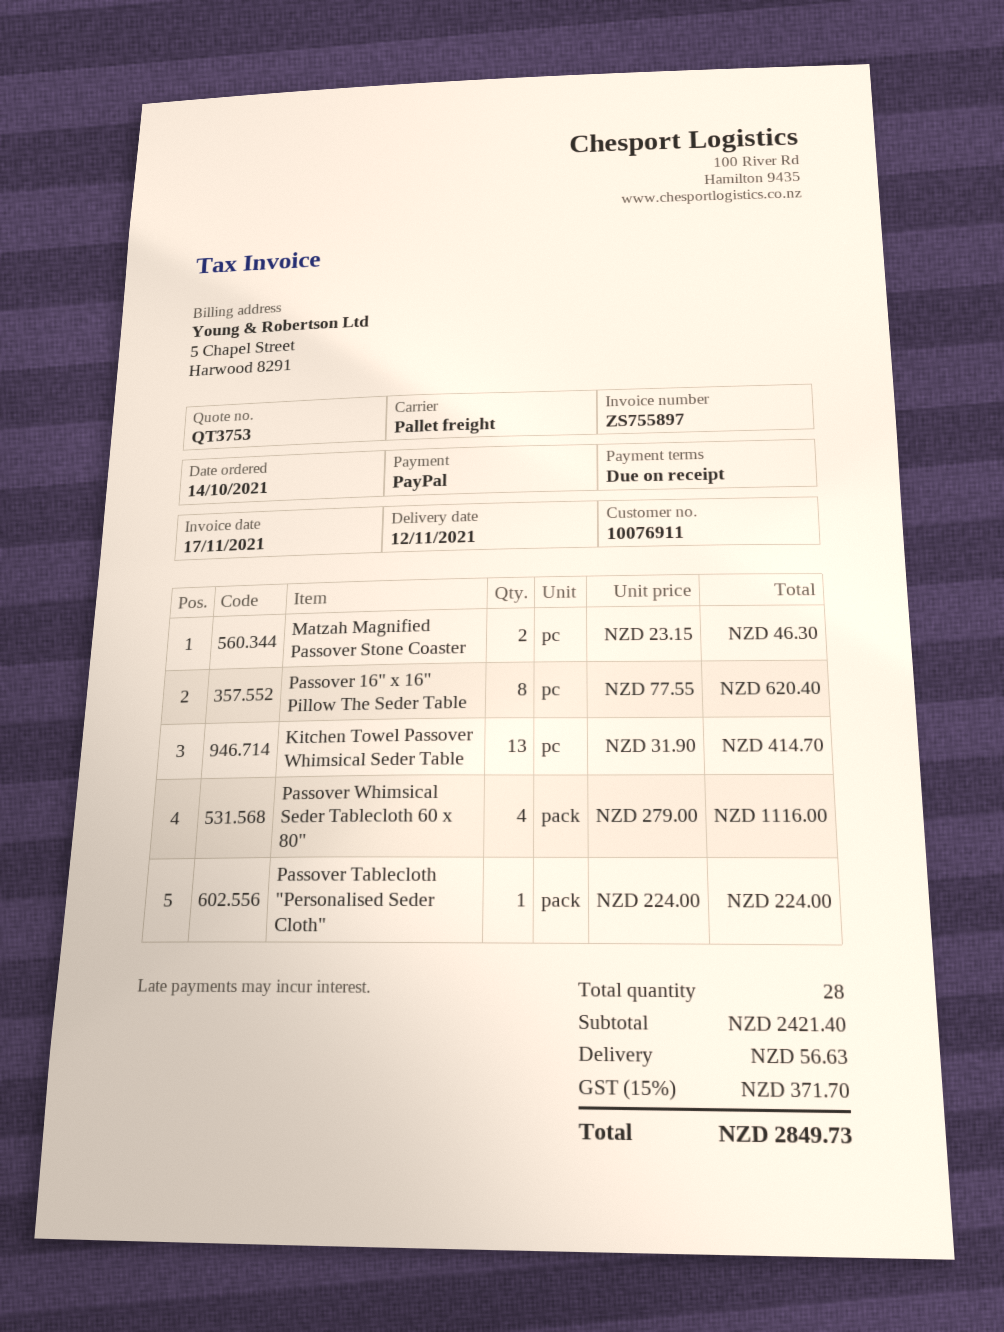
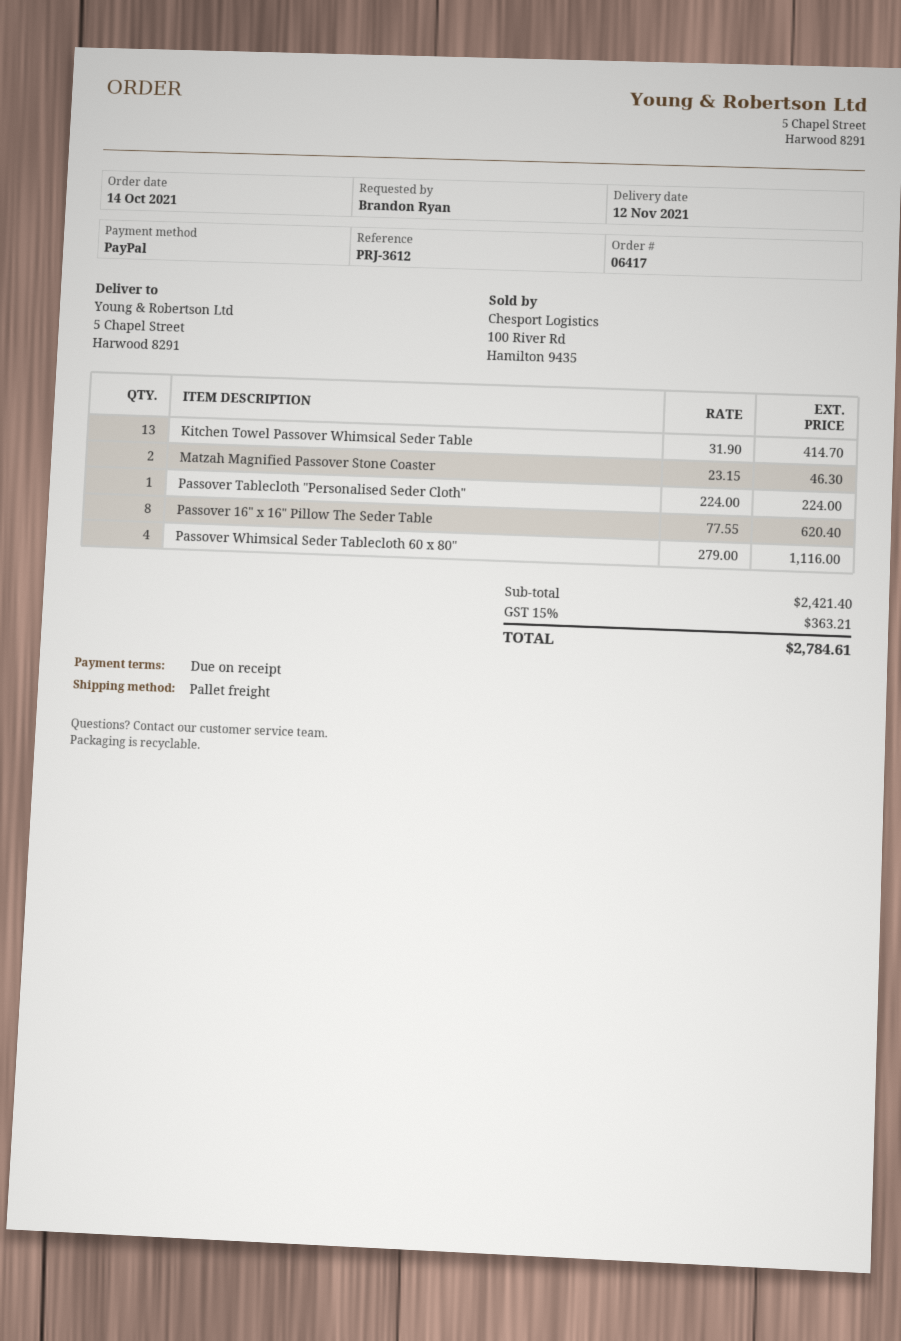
shipping: 56.63 -> none
tax: 15% = 371.70 -> 15% = 363.21
total: 2849.73 -> 2784.61

